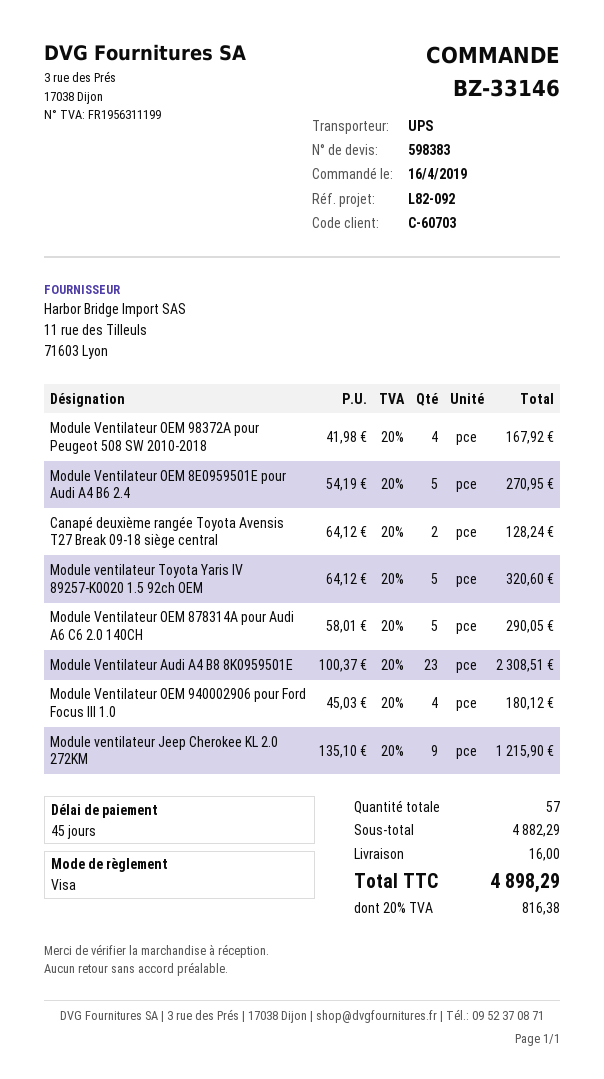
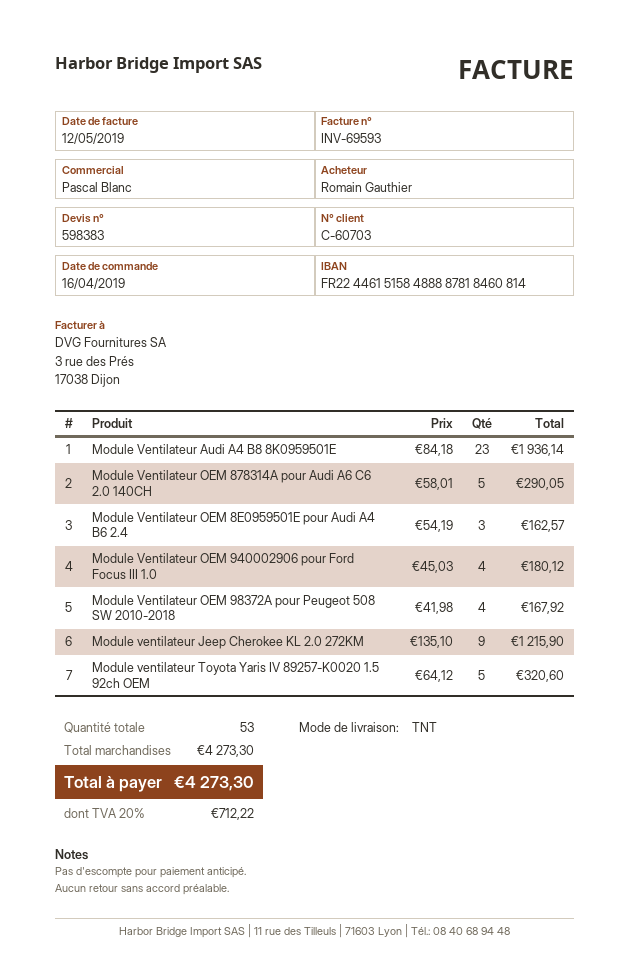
shipping method: UPS -> TNT
Module Ventilateur OEM 8E0959501E pour Audi A4 B6 2.4: 5 x 54.19 = 270.95 -> 3 x 54.19 = 162.57
Canapé deuxième rangée Toyota Avensis T27 Break 09-18 siège central: 2 x 64.12 = 128.24 -> none
Module Ventilateur Audi A4 B8 8K0959501E: 23 x 100.37 = 2308.51 -> 23 x 84.18 = 1936.14
total quantity: 57 -> 53
subtotal: 4882.29 -> 4273.30
shipping: 16.00 -> none
tax: 20% = 816.38 -> 20% = 712.22
total: 4898.29 -> 4273.30

